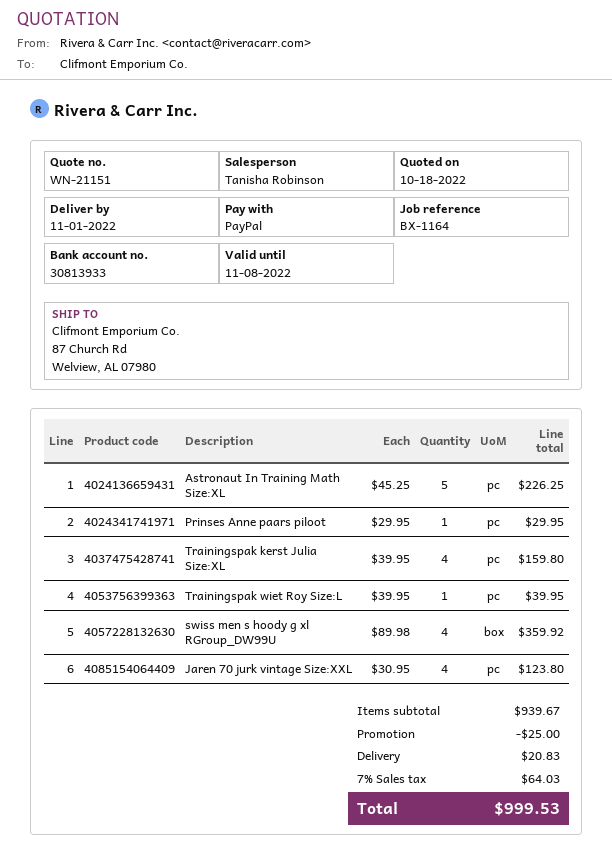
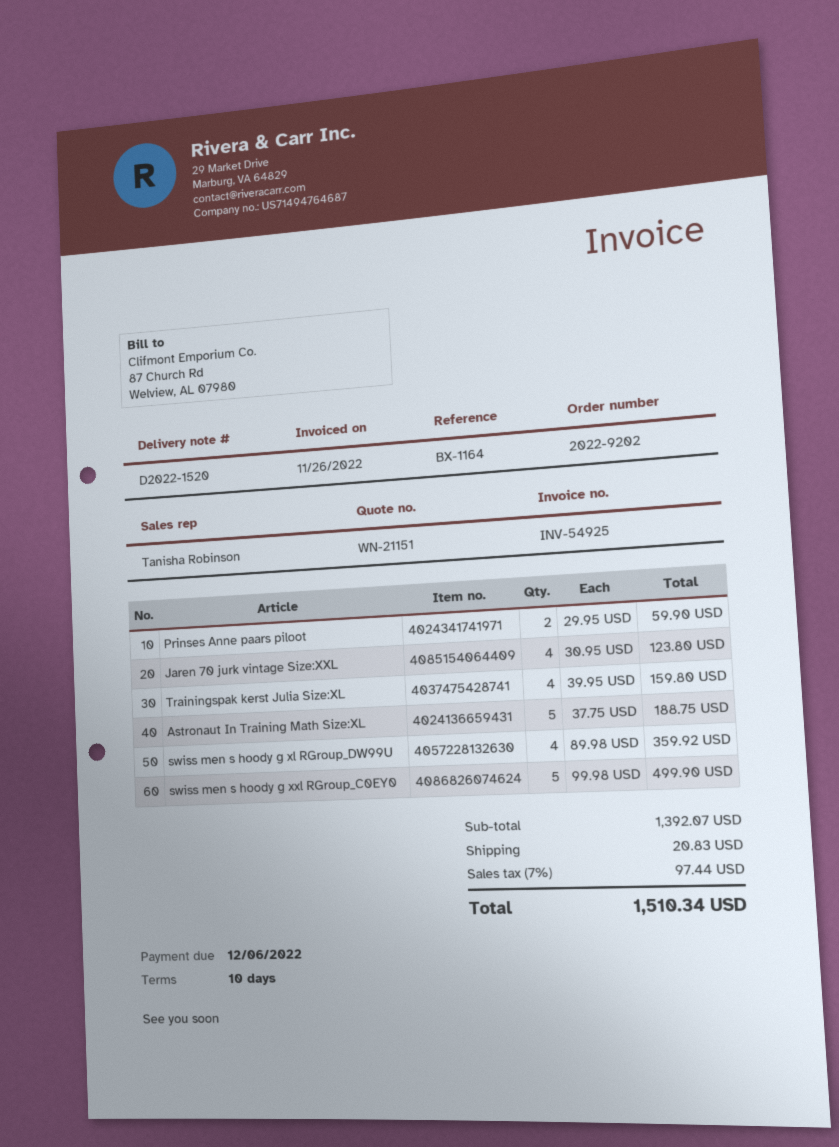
Astronaut In Training Math Size:XL: 5 x 45.25 = 226.25 -> 5 x 37.75 = 188.75
Prinses Anne paars piloot: 1 x 29.95 = 29.95 -> 2 x 29.95 = 59.90
Trainingspak wiet Roy Size:L: 1 x 39.95 = 39.95 -> none
swiss men s hoody g xxl RGroup_C0EY0: none -> 5 x 99.98 = 499.90
subtotal: 939.67 -> 1392.07
discount: 25.00 -> none
tax: 7% = 64.03 -> 7% = 97.44
total: 999.53 -> 1510.34

